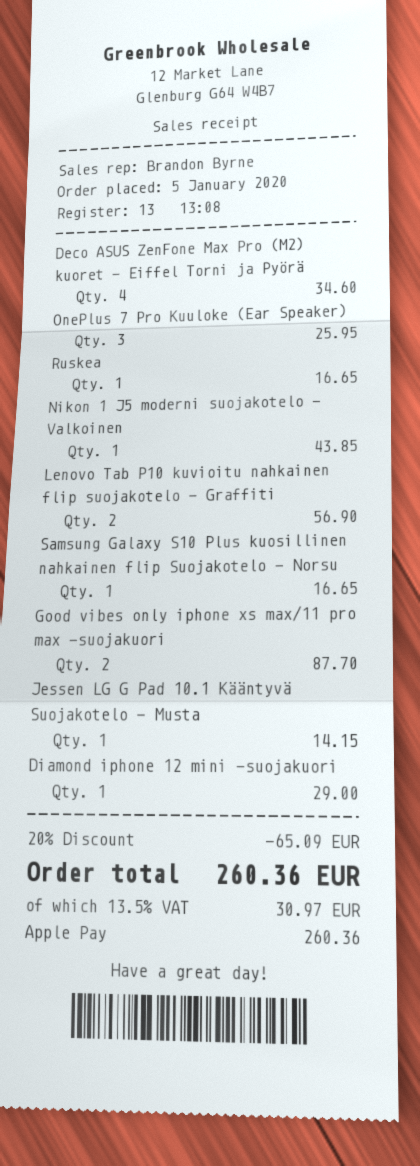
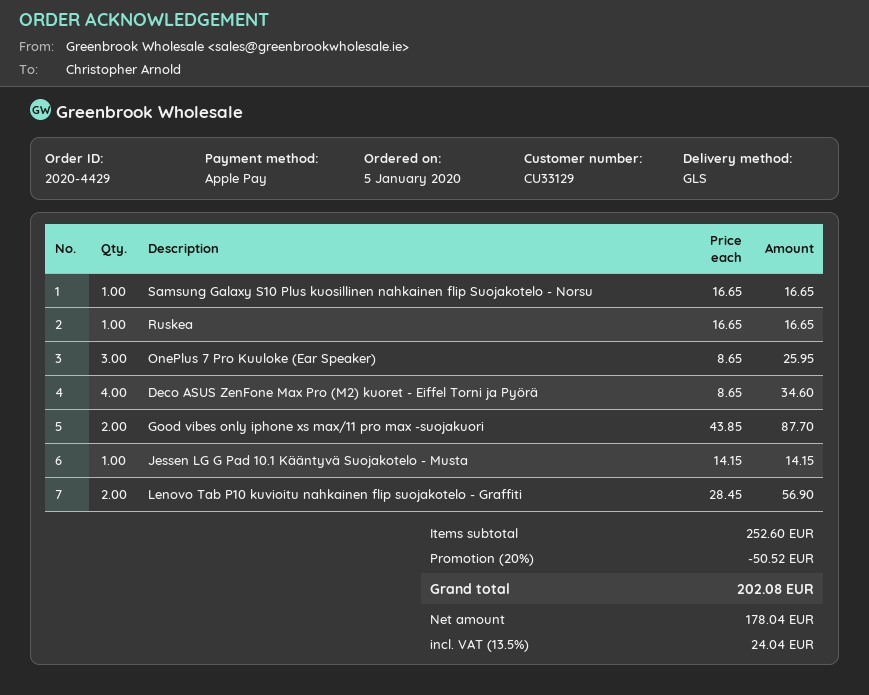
Nikon 1 J5 moderni suojakotelo - Valkoinen: 1 for 43.85 -> none
Diamond iphone 12 mini -suojakuori: 1 for 29.00 -> none
discount: 20% = 65.09 -> 20% = 50.52
tax: 13.5% = 30.97 -> 13.5% = 24.04
total: 260.36 -> 202.08

